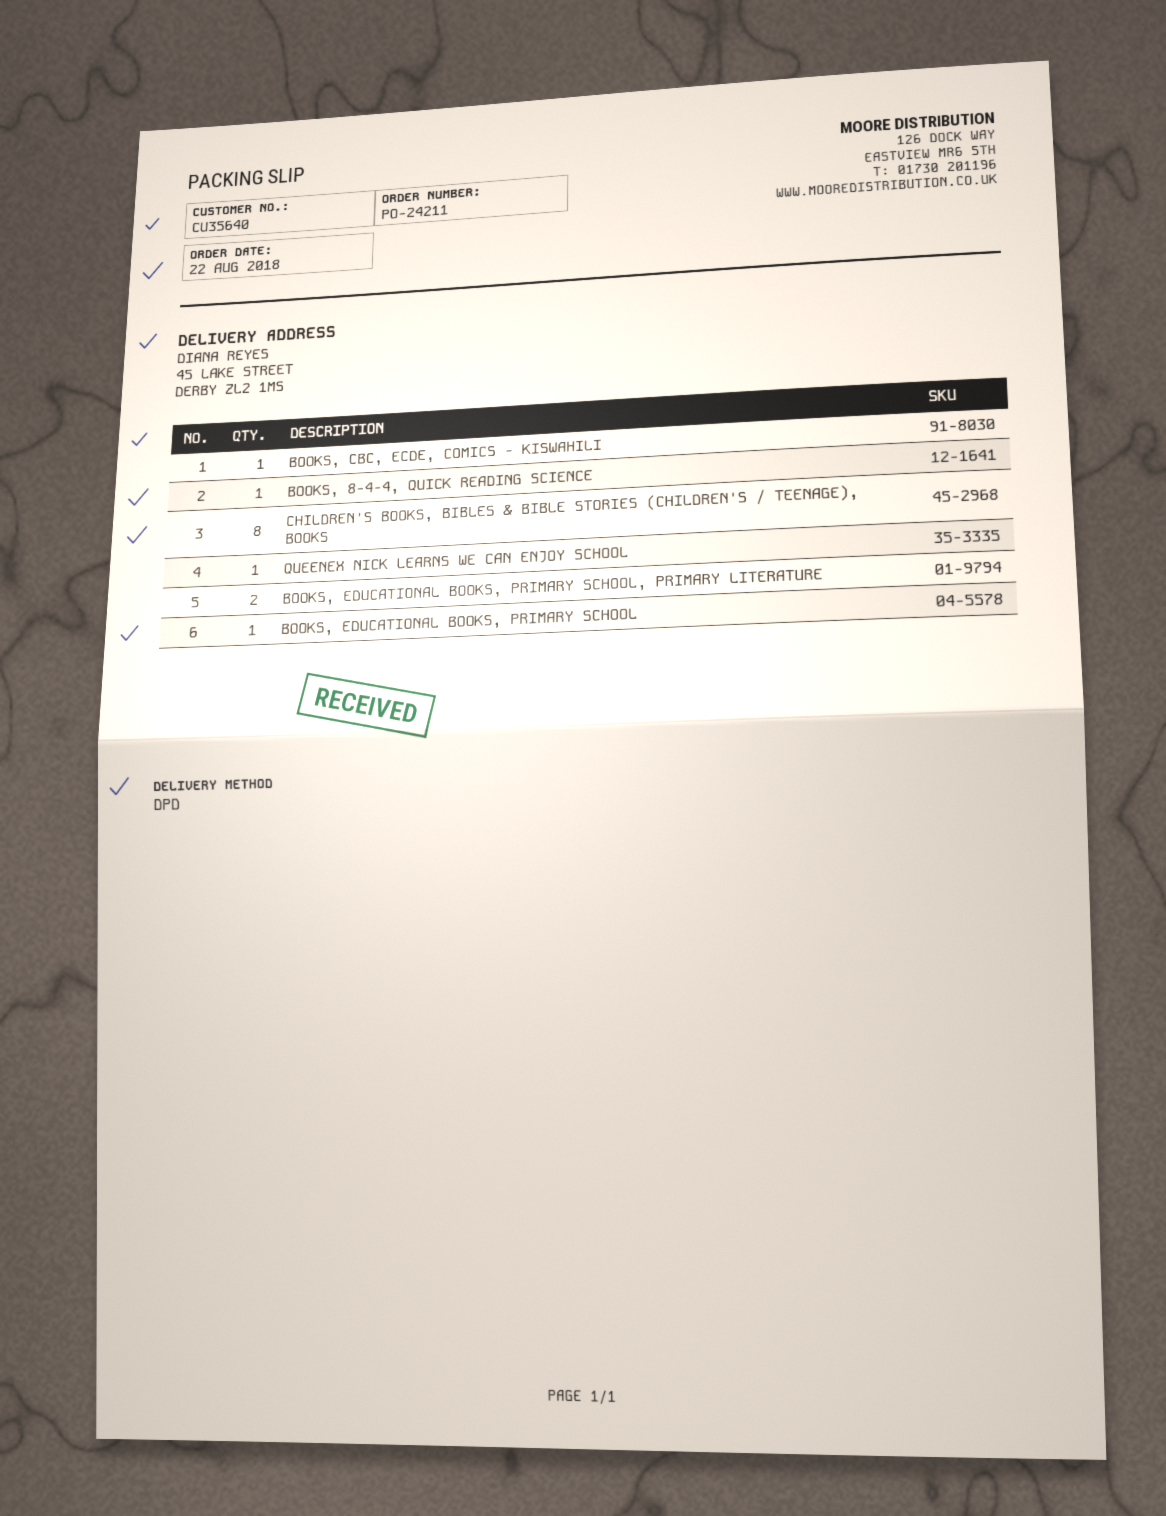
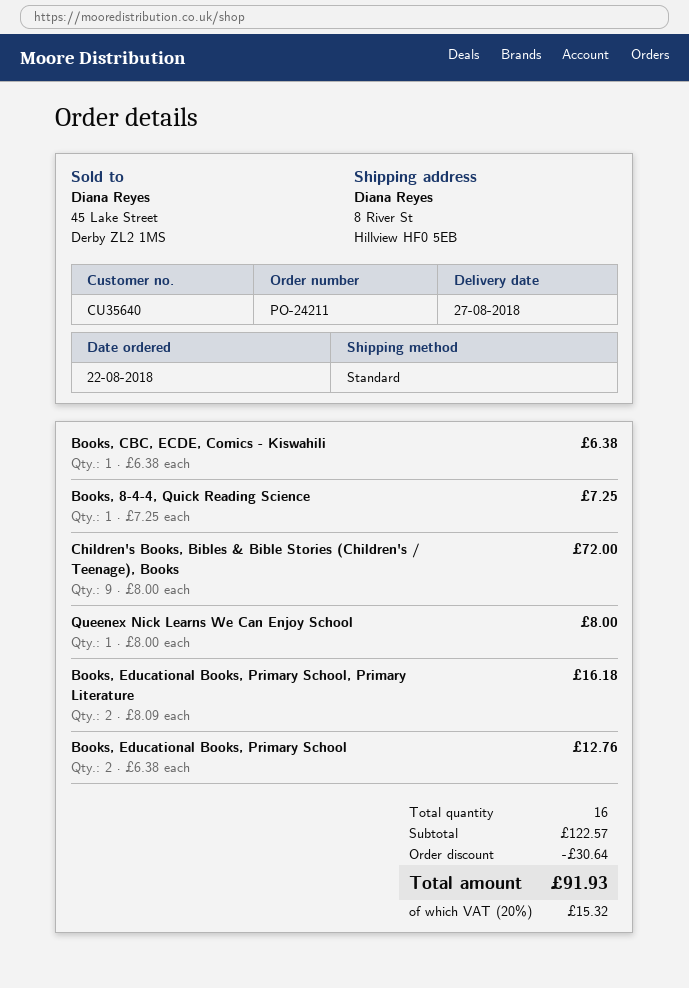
shipping method: DPD -> standard
ship to: 45 LAKE STREET, DERBY ZL2 1MS -> 8 River St, Hillview HF0 5EB
CHILDREN'S BOOKS, BIBLES & BIBLE STORIES (CHILDREN'S / TEENAGE), BOOKS: 8 -> 9
BOOKS, EDUCATIONAL BOOKS, PRIMARY SCHOOL: 1 -> 2

